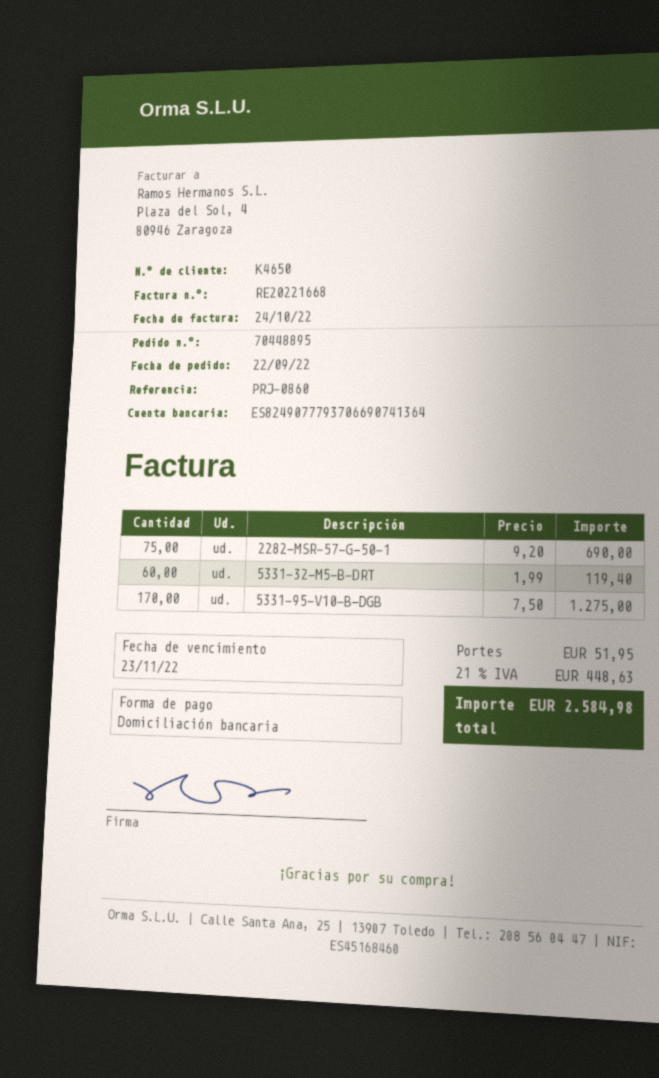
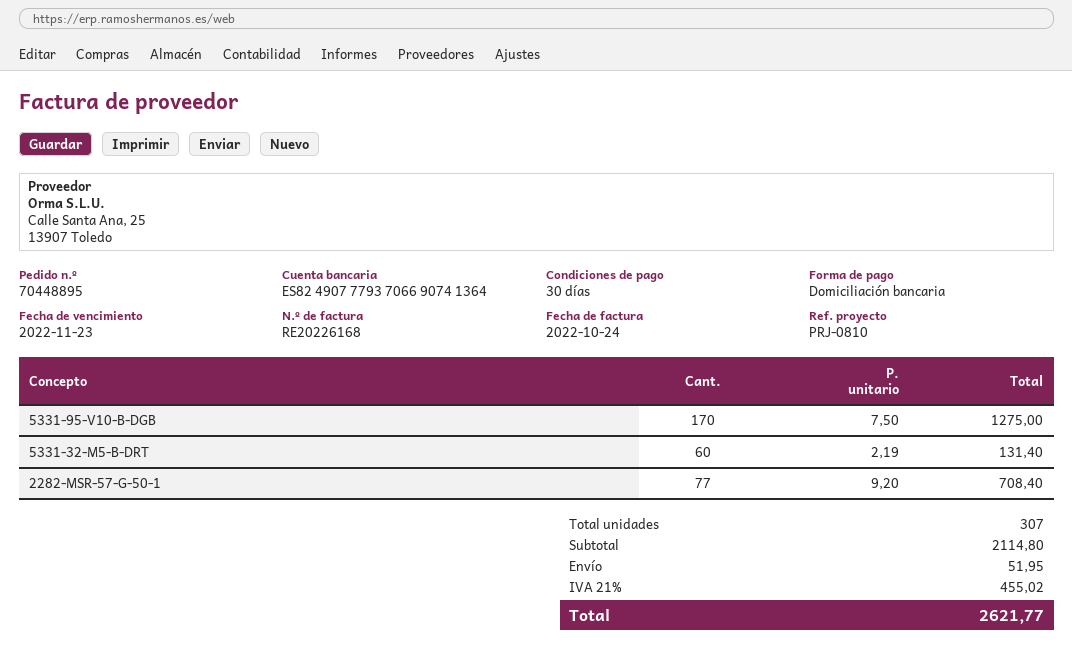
invoice number: RE20221668 -> RE20226168
reference: PRJ-0860 -> PRJ-0810
2282-MSR-57-G-50-1: 75 x 9.20 = 690.00 -> 77 x 9.20 = 708.40
5331-32-M5-B-DRT: 60 x 1.99 = 119.40 -> 60 x 2.19 = 131.40
tax: 21% = 448.63 -> 21% = 455.02
total: 2584.98 -> 2621.77

